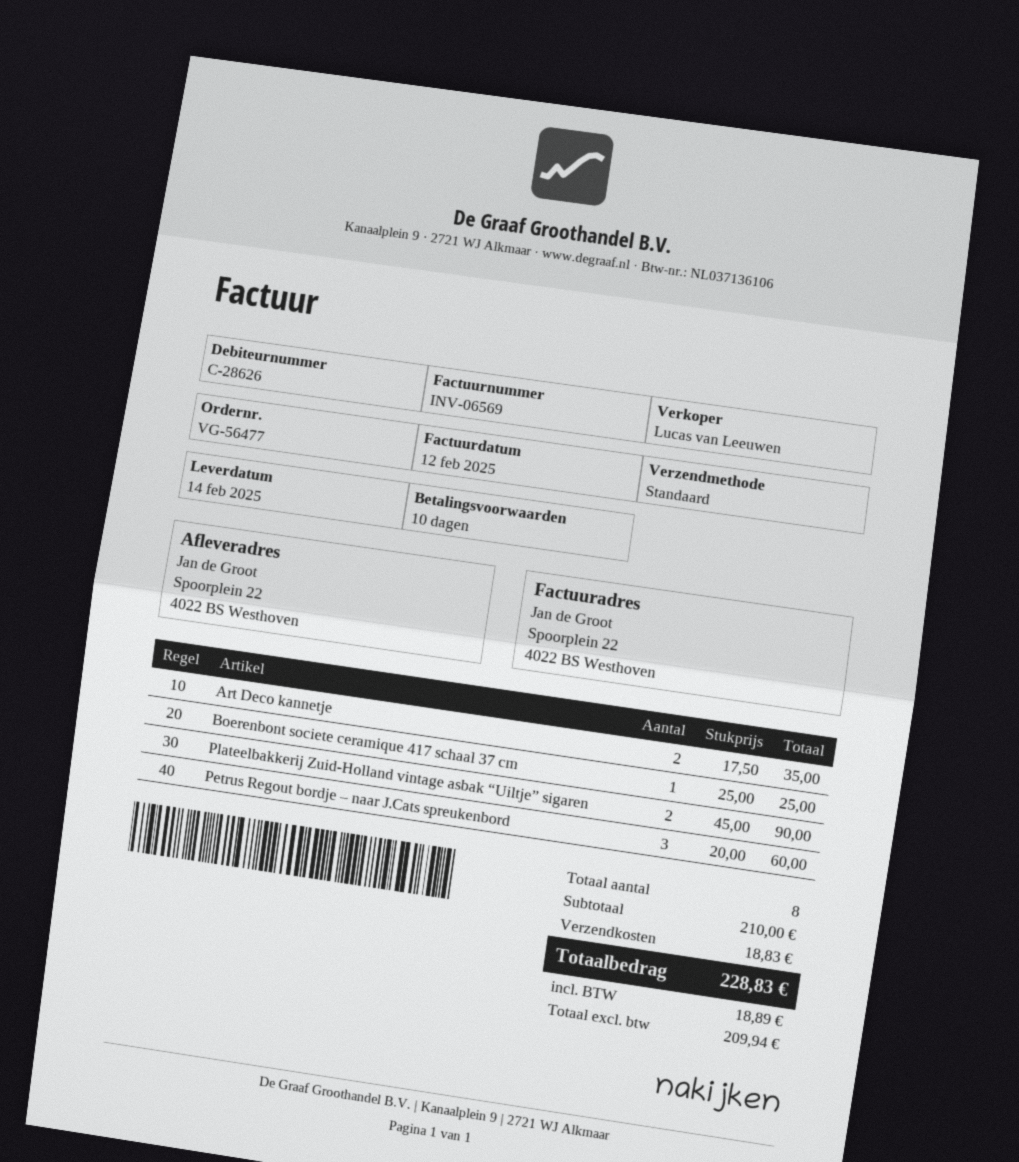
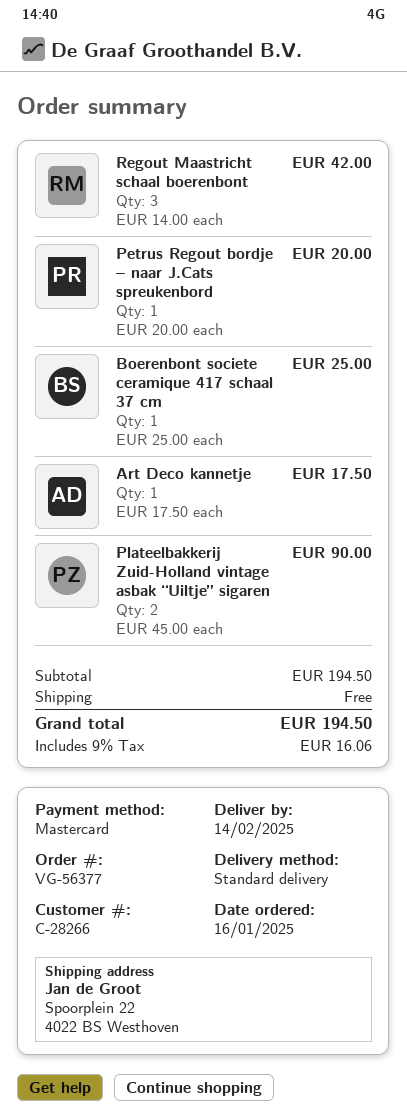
order number: VG-56477 -> VG-56377
customer number: C-28626 -> C-28266
Art Deco kannetje: 2 x 17.50 = 35.00 -> 1 x 17.50 = 17.50
Petrus Regout bordje – naar J.Cats spreukenbord: 3 x 20.00 = 60.00 -> 1 x 20.00 = 20.00
Regout Maastricht schaal boerenbont: none -> 3 x 14.00 = 42.00
subtotal: 210.00 -> 194.50
shipping: 18.83 -> 0.00
tax: 18.89 -> 16.06
total: 228.83 -> 194.50

